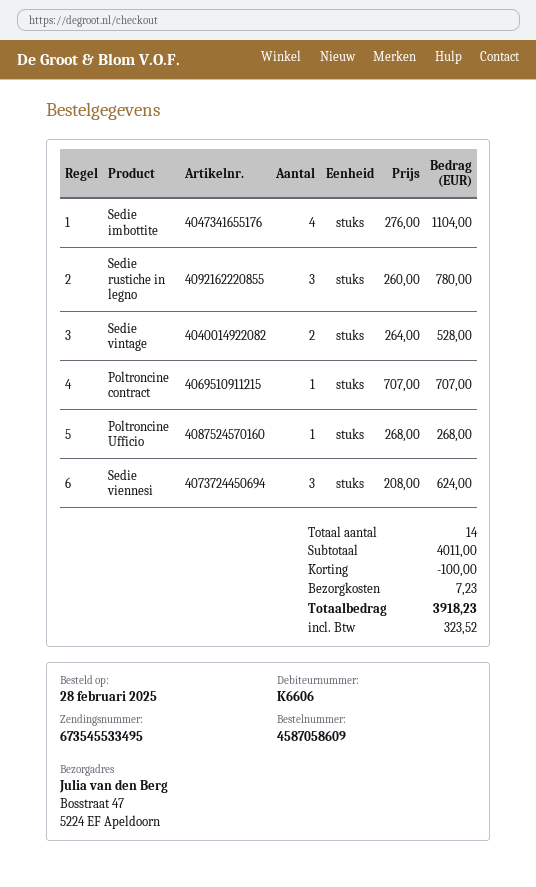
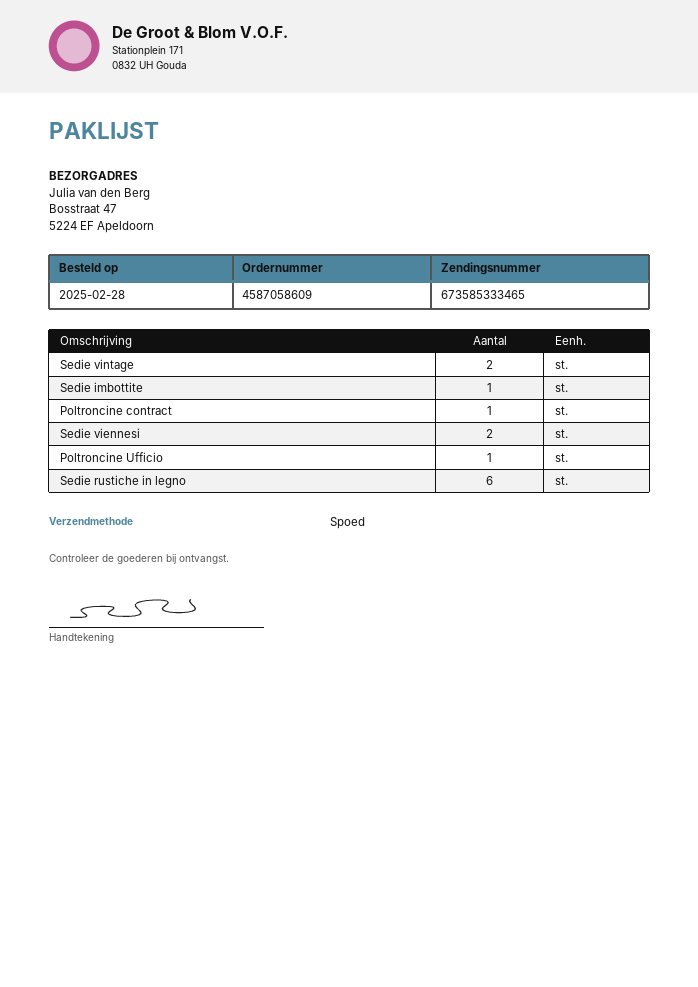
tracking number: 673545533495 -> 673585333465
Sedie imbottite: 4 -> 1
Sedie rustiche in legno: 3 -> 6
Sedie viennesi: 3 -> 2

